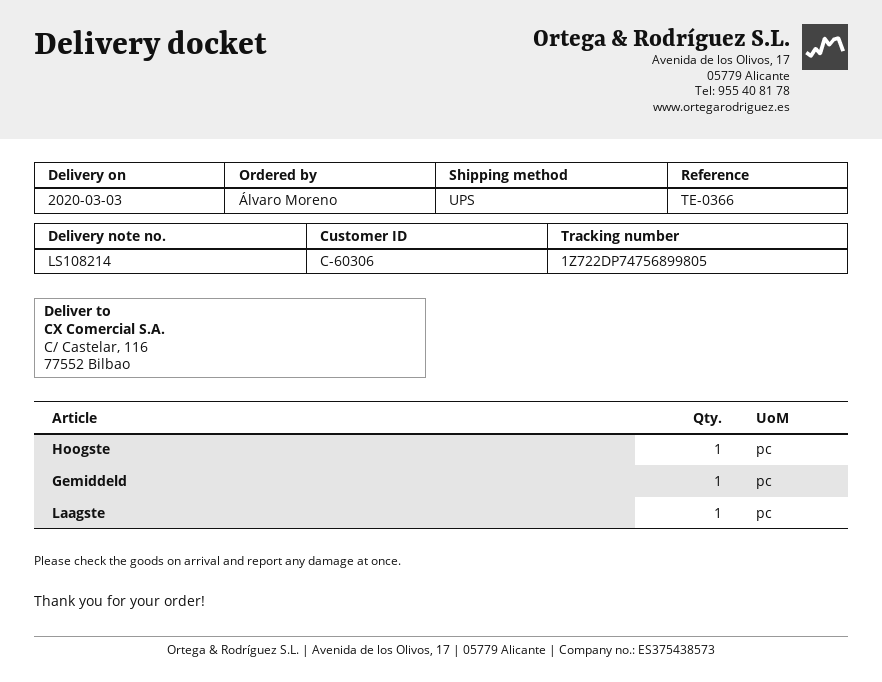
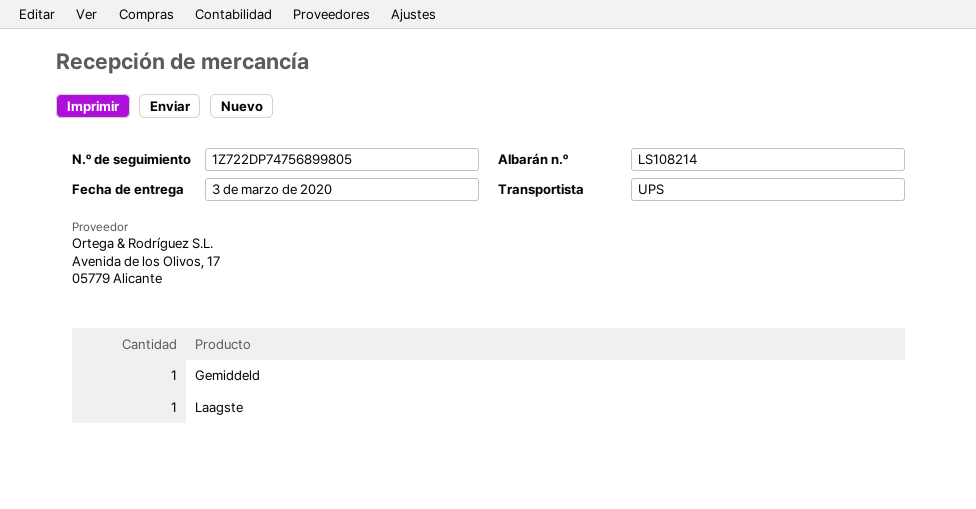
Hoogste: 1 -> none

